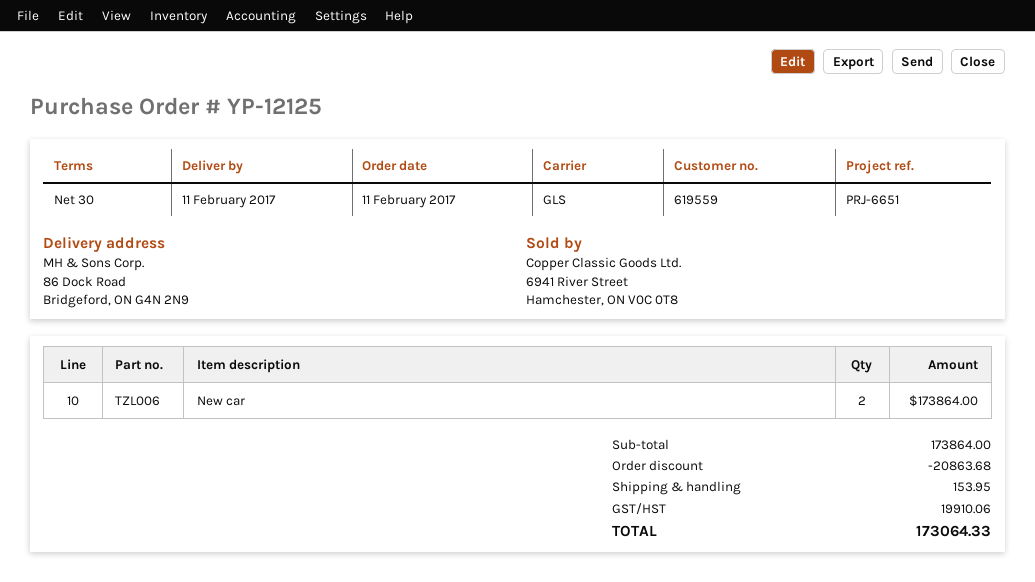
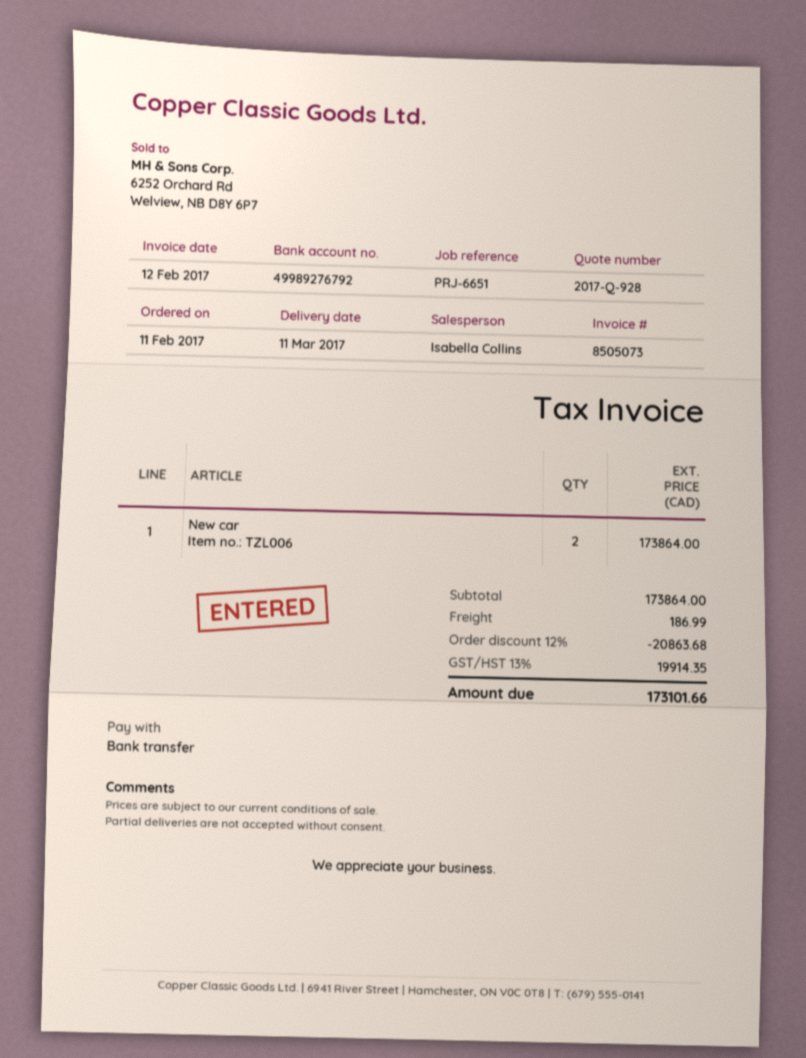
delivery date: 2017-02-11 -> 2017-03-11
shipping: 153.95 -> 186.99
tax: 19910.06 -> 19914.35
total: 173064.33 -> 173101.66

